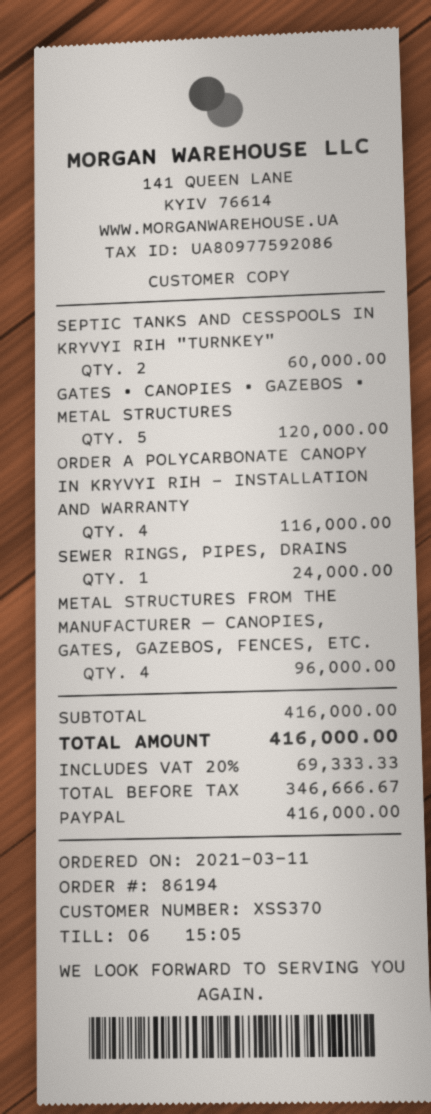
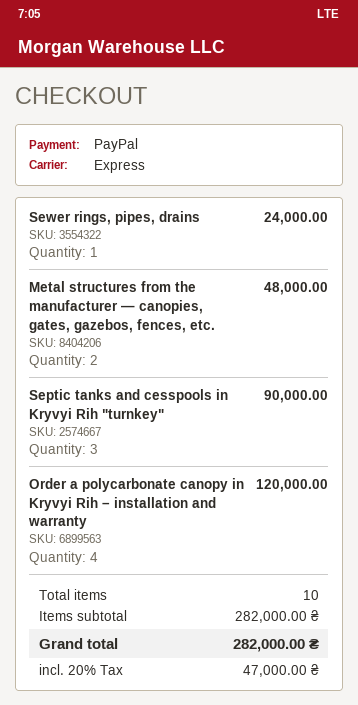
SEPTIC TANKS AND CESSPOOLS IN KRYVYI RIH "TURNKEY": 2 for 60000.00 -> 3 for 90000.00
GATES • CANOPIES • GAZEBOS • METAL STRUCTURES: 5 for 120000.00 -> none
ORDER A POLYCARBONATE CANOPY IN KRYVYI RIH – INSTALLATION AND WARRANTY: 4 for 116000.00 -> 4 for 120000.00
METAL STRUCTURES FROM THE MANUFACTURER — CANOPIES, GATES, GAZEBOS, FENCES, ETC.: 4 for 96000.00 -> 2 for 48000.00
subtotal: 416000.00 -> 282000.00
tax: 20% = 69333.33 -> 20% = 47000.00
total: 416000.00 -> 282000.00

